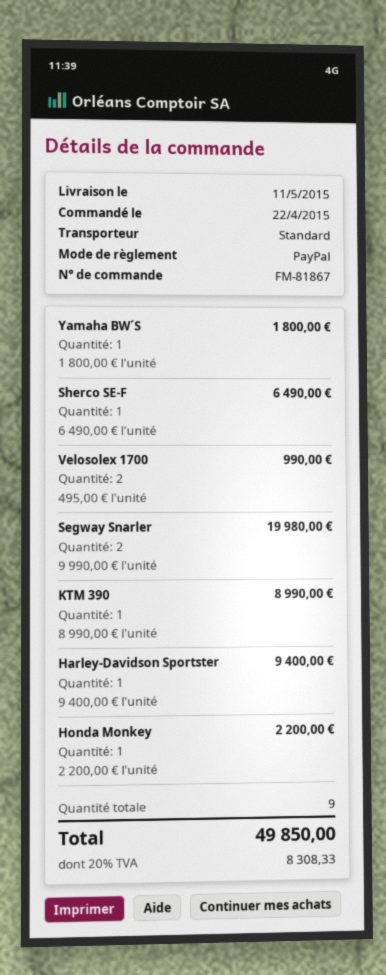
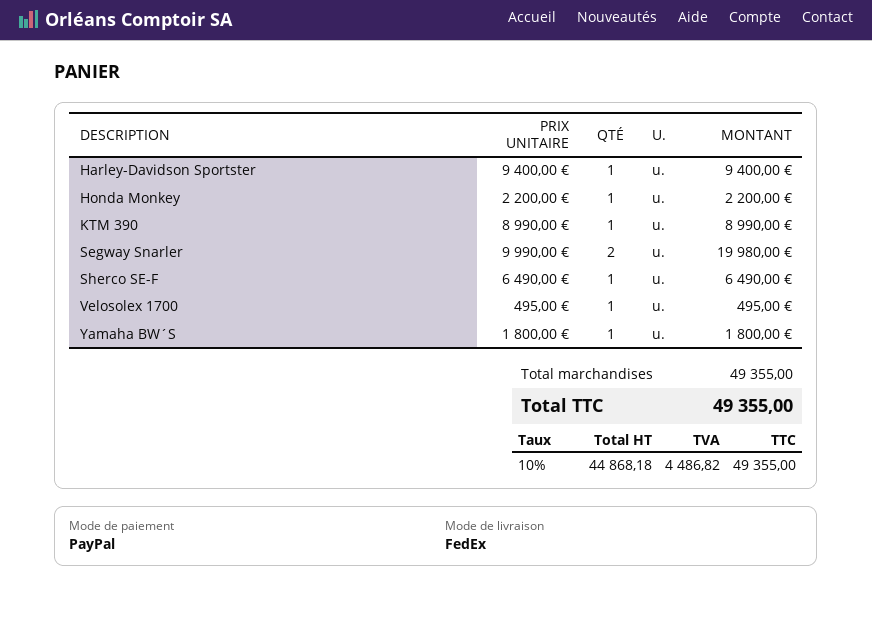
shipping method: standard -> FedEx
Velosolex 1700: 2 x 495.00 = 990.00 -> 1 x 495.00 = 495.00
tax: 20% = 8308.33 -> 10% = 4486.82
total: 49850.00 -> 49355.00

